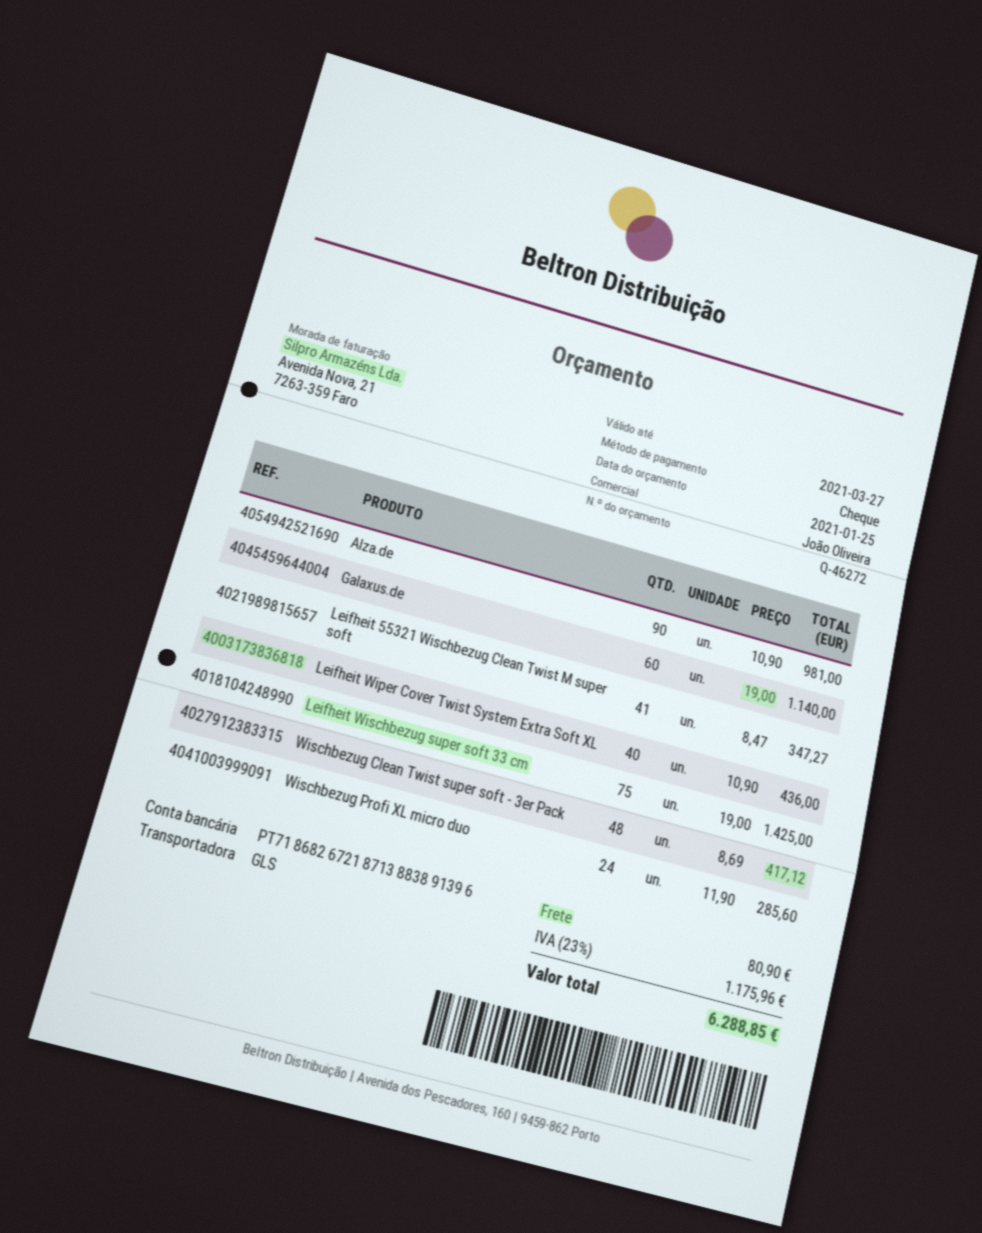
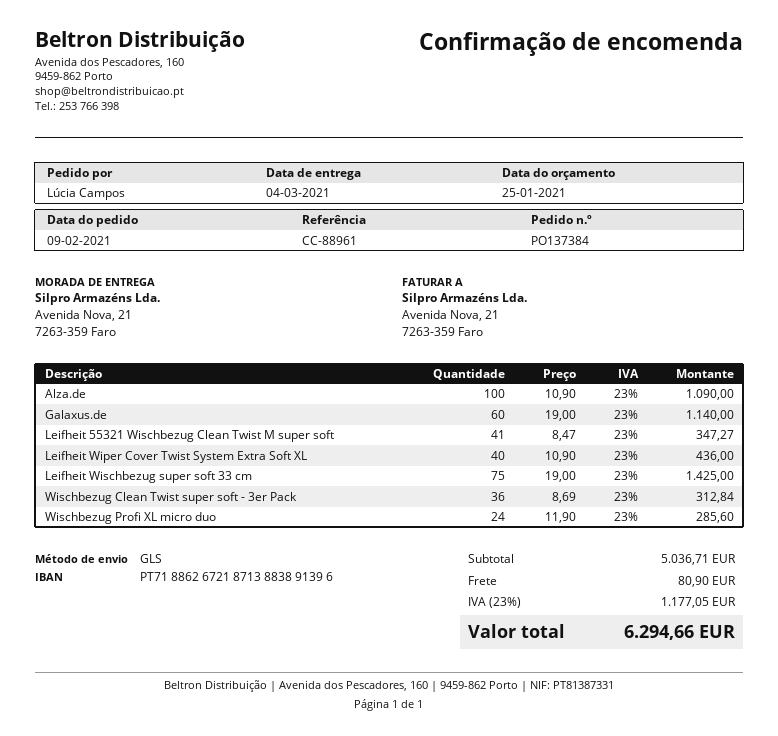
bank account: PT71868267218713883891396 -> PT71886267218713883891396
Alza.de: 90 x 10.90 = 981.00 -> 100 x 10.90 = 1090.00
Wischbezug Clean Twist super soft - 3er Pack: 48 x 8.69 = 417.12 -> 36 x 8.69 = 312.84
tax: 23% = 1175.96 -> 23% = 1177.05
total: 6288.85 -> 6294.66

